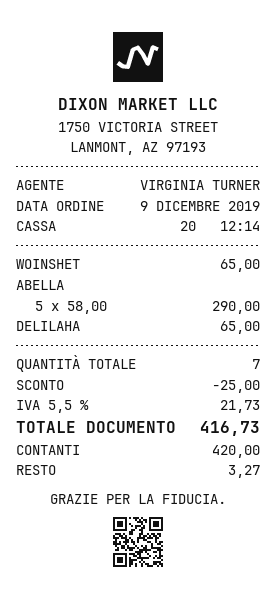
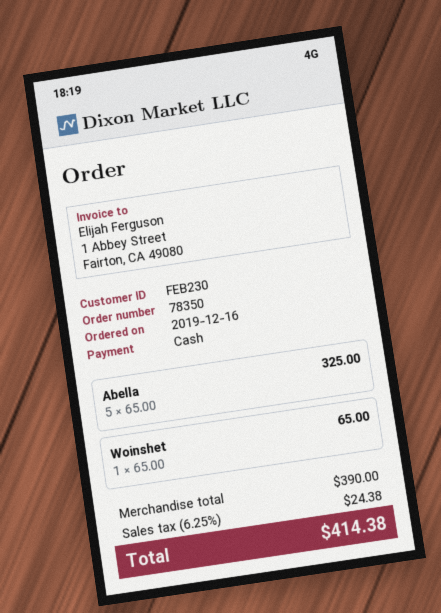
order date: 2019-12-09 -> 2019-12-16
ABELLA: 5 x 58.00 = 290.00 -> 5 x 65.00 = 325.00
DELILAHA: 1 x 65.00 = 65.00 -> none
discount: 25.00 -> none
tax: 5.5% = 21.73 -> 6.25% = 24.38
total: 416.73 -> 414.38

